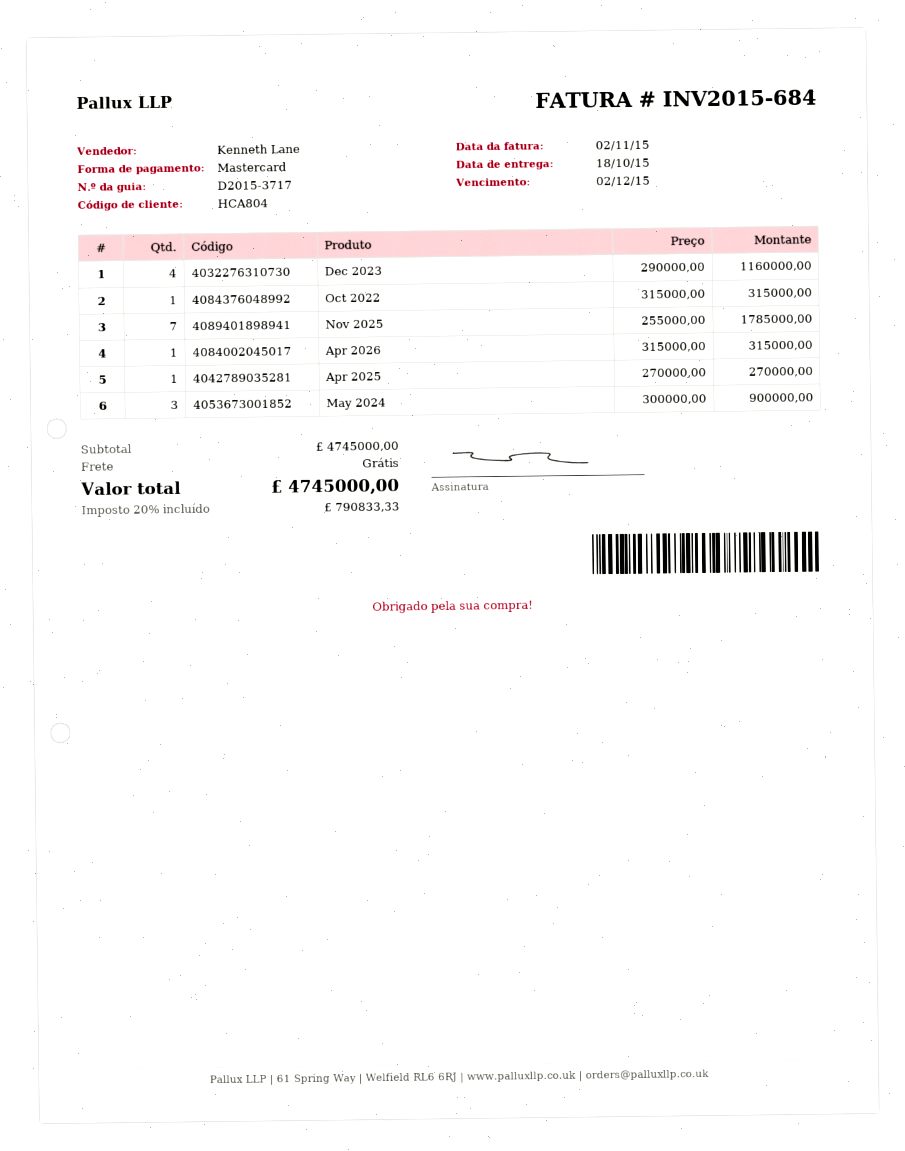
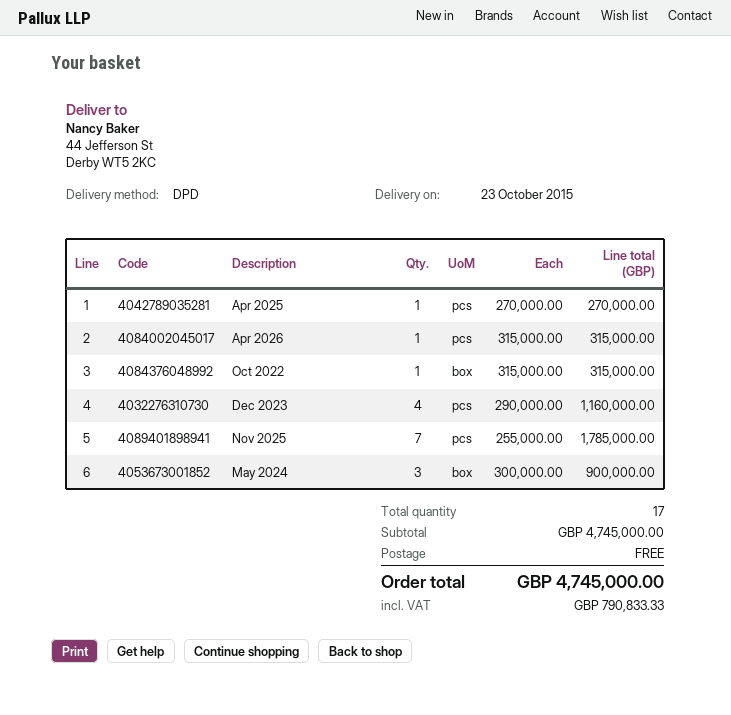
delivery date: 2015-10-18 -> 2015-10-23

